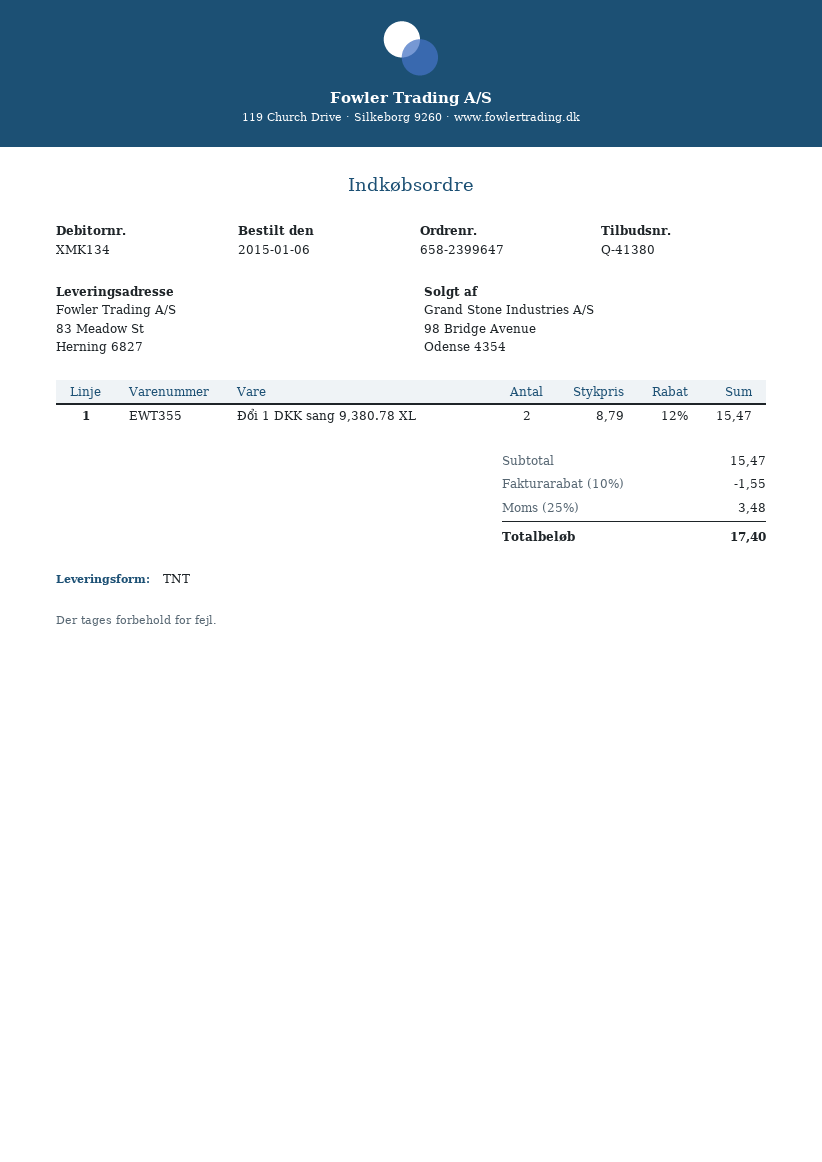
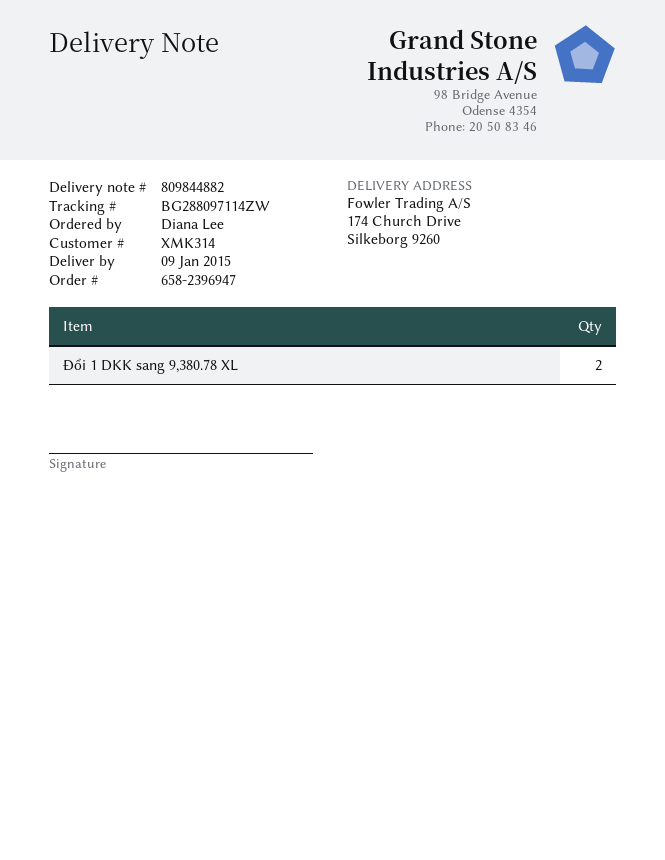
order number: 658-2399647 -> 658-2396947
customer number: XMK134 -> XMK314
ship to: 83 Meadow St, Herning 6827 -> 174 Church Drive, Silkeborg 9260

